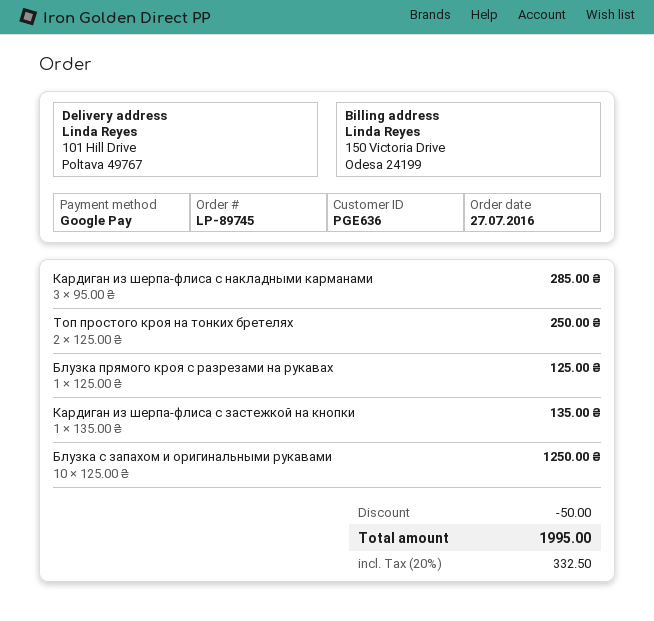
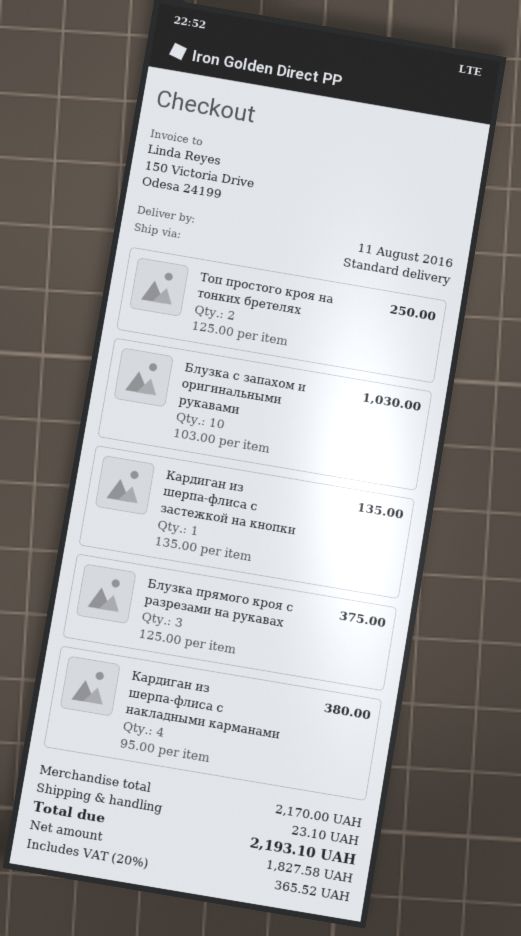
Кардиган из шерпа-флиса с накладными карманами: 3 x 95.00 = 285.00 -> 4 x 95.00 = 380.00
Блузка прямого кроя с разрезами на рукавах: 1 x 125.00 = 125.00 -> 3 x 125.00 = 375.00
Блузка с запахом и оригинальными рукавами: 10 x 125.00 = 1250.00 -> 10 x 103.00 = 1030.00
discount: 50.00 -> none
shipping: none -> 23.10
tax: 20% = 332.50 -> 20% = 365.52
total: 1995.00 -> 2193.10

